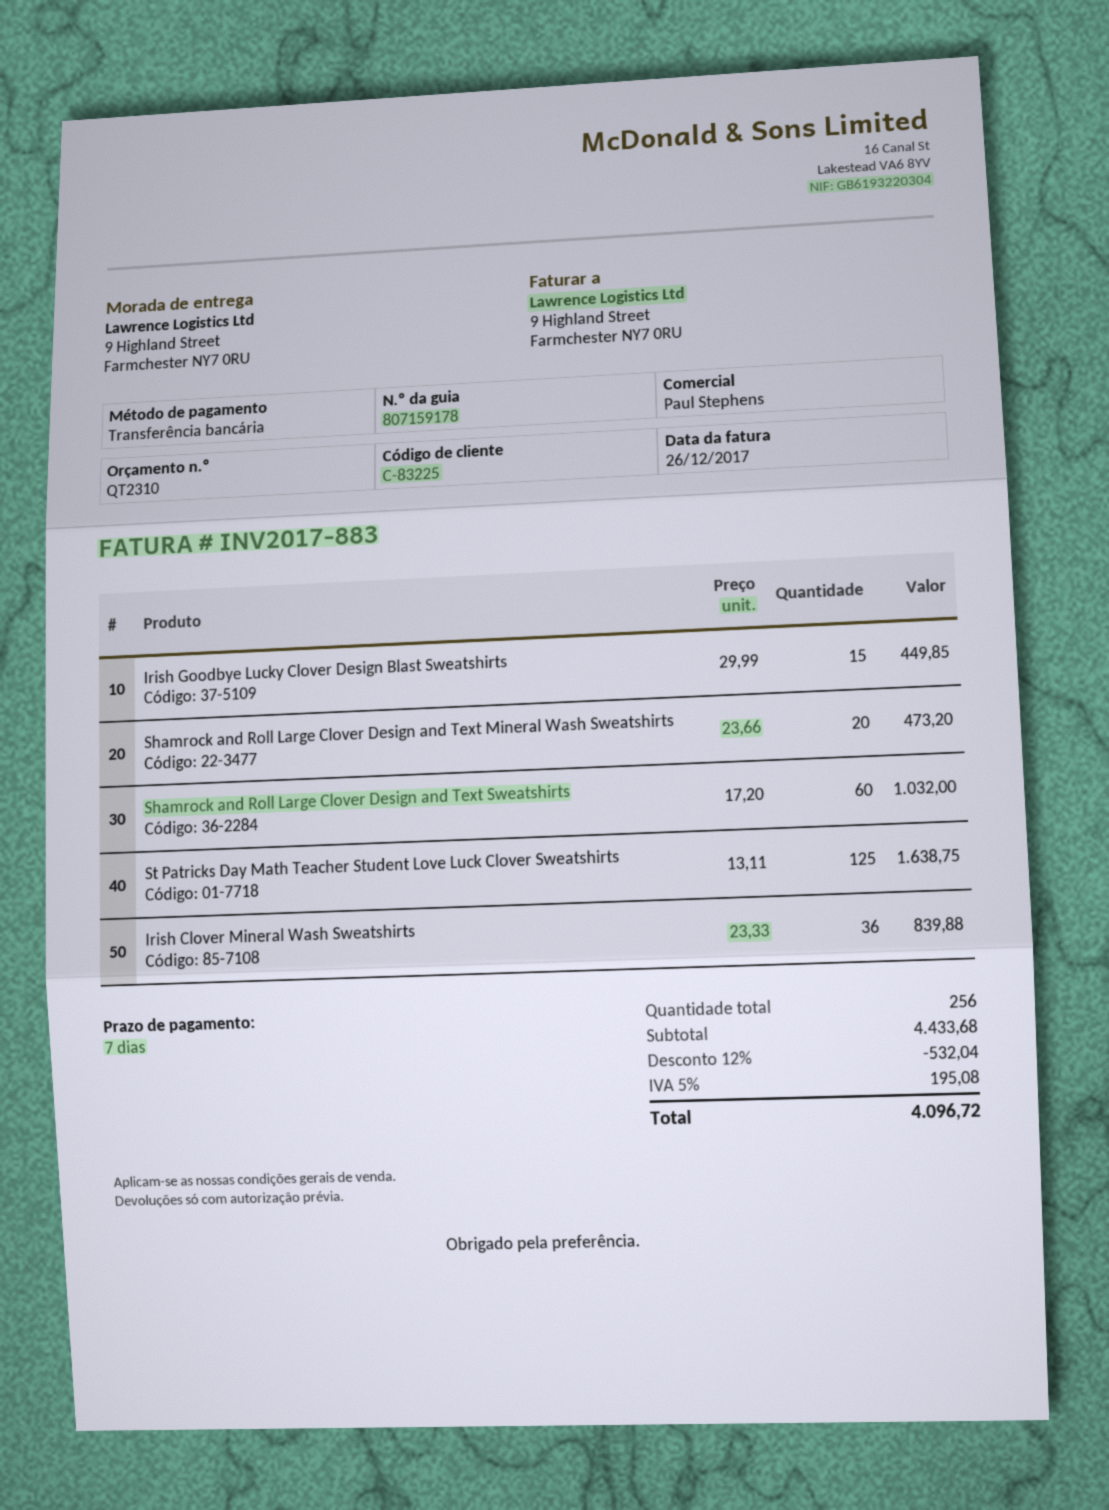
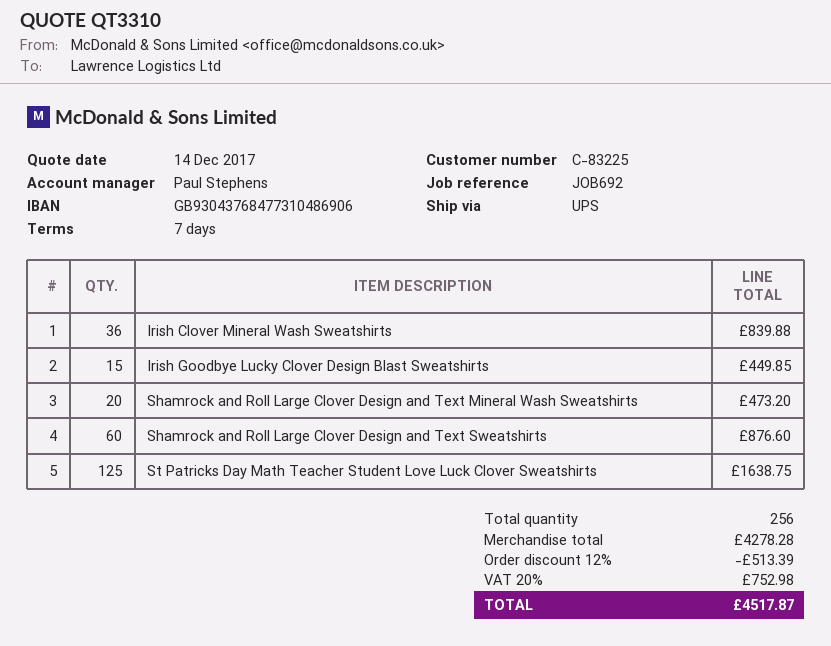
quote number: QT2310 -> QT3310
Shamrock and Roll Large Clover Design and Text Sweatshirts: 60 for 1032.00 -> 60 for 876.60
subtotal: 4433.68 -> 4278.28
discount: 12% = 532.04 -> 12% = 513.39
tax: 5% = 195.08 -> 20% = 752.98
total: 4096.72 -> 4517.87

